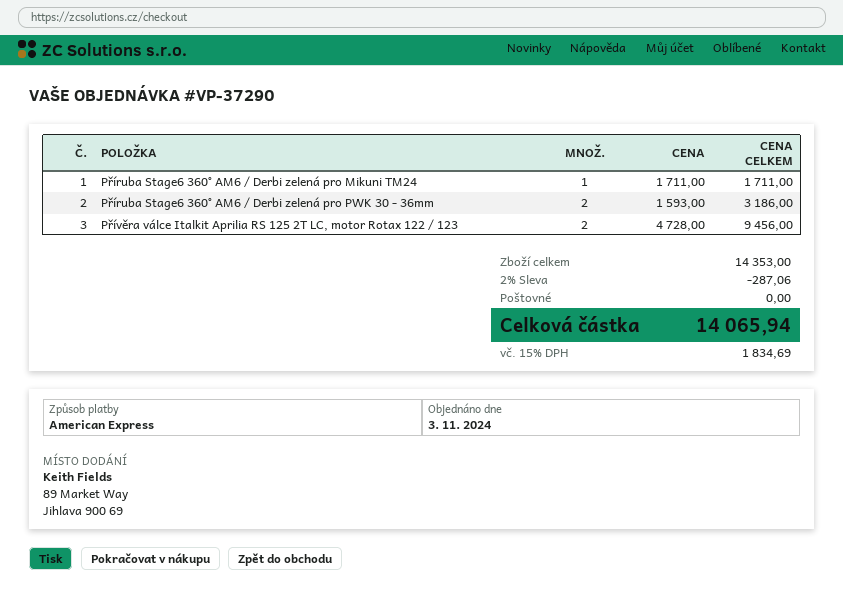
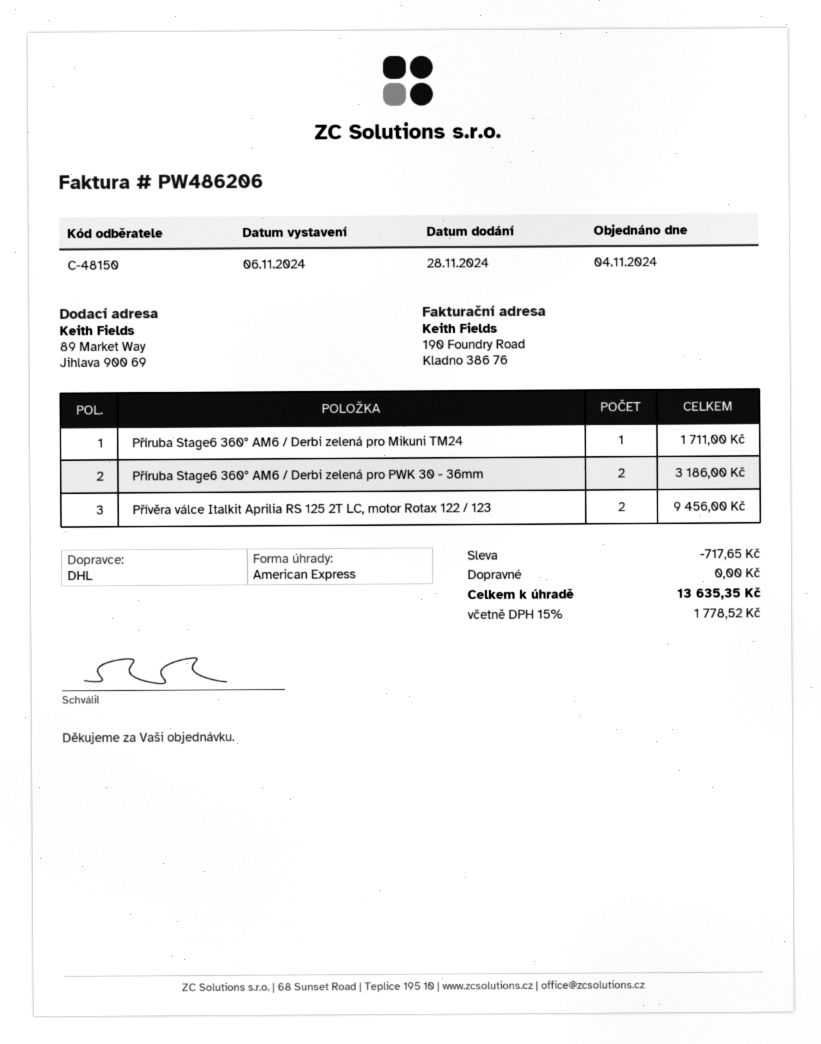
order date: 2024-11-03 -> 2024-11-04
discount: 287.06 -> 717.65
tax: 15% = 1834.69 -> 15% = 1778.52
total: 14065.94 -> 13635.35

